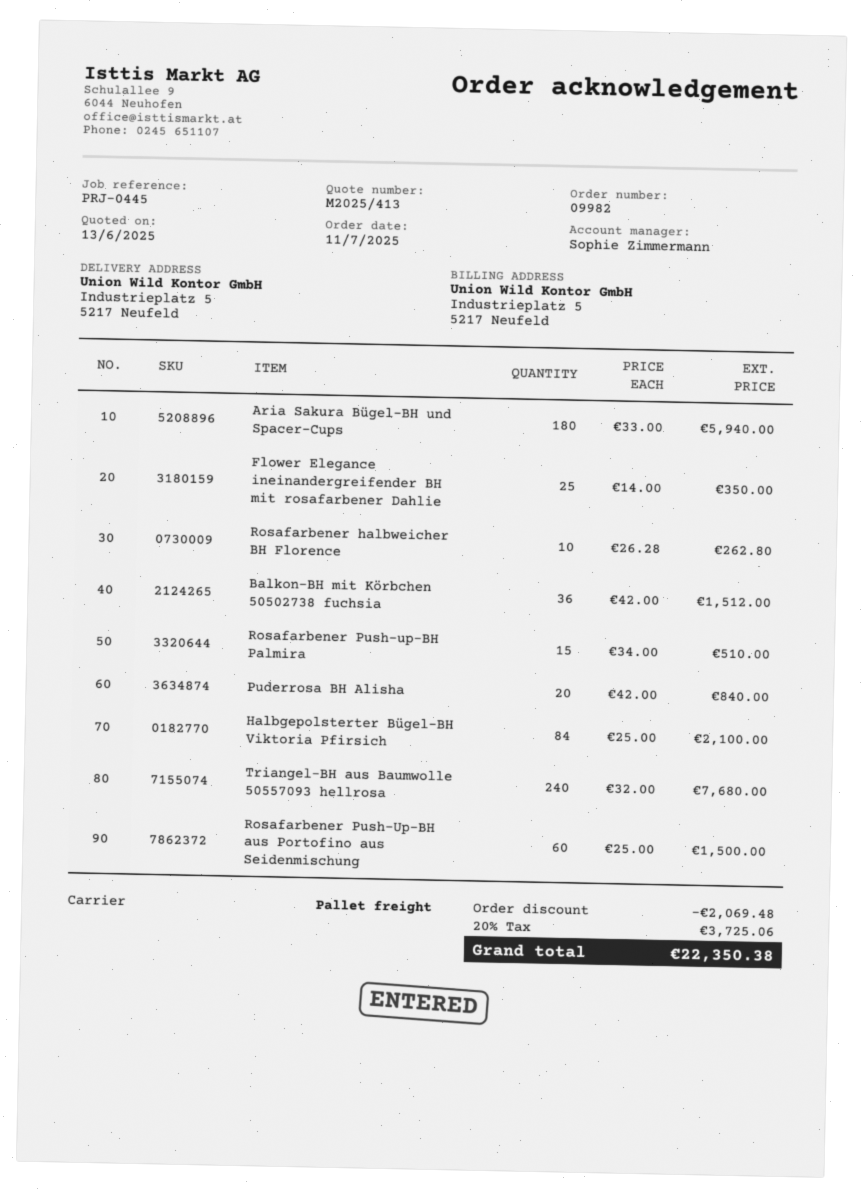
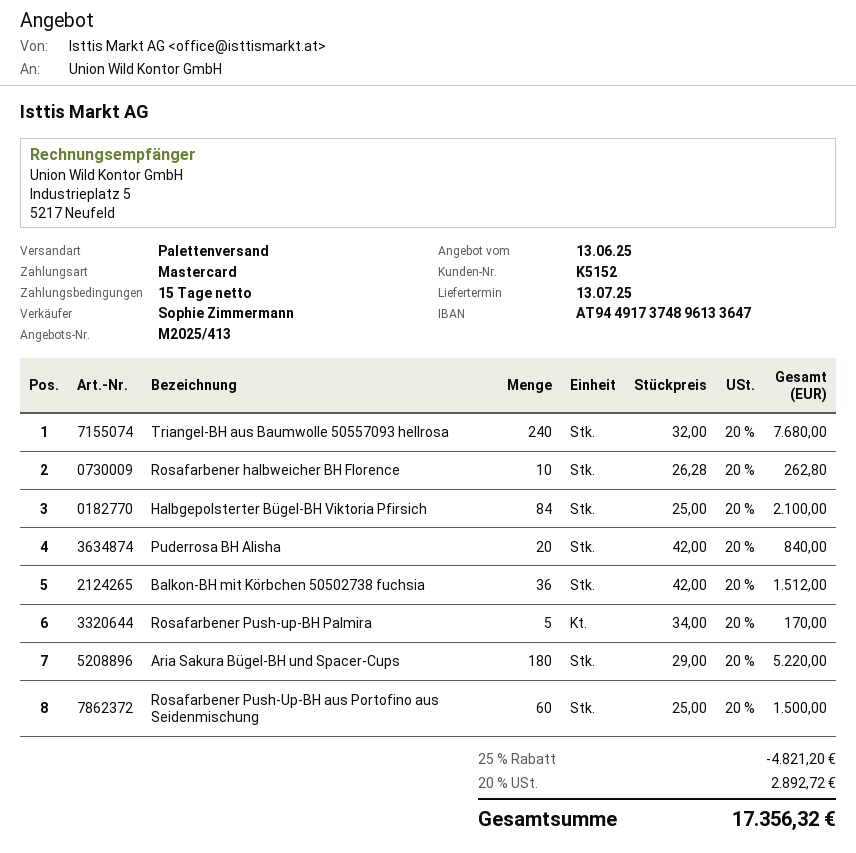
Aria Sakura Bügel-BH und Spacer-Cups: 180 x 33.00 = 5940.00 -> 180 x 29.00 = 5220.00
Flower Elegance ineinandergreifender BH mit rosafarbener Dahlie: 25 x 14.00 = 350.00 -> none
Rosafarbener Push-up-BH Palmira: 15 x 34.00 = 510.00 -> 5 x 34.00 = 170.00
discount: 2069.48 -> 4821.20
tax: 20% = 3725.06 -> 20% = 2892.72
total: 22350.38 -> 17356.32

